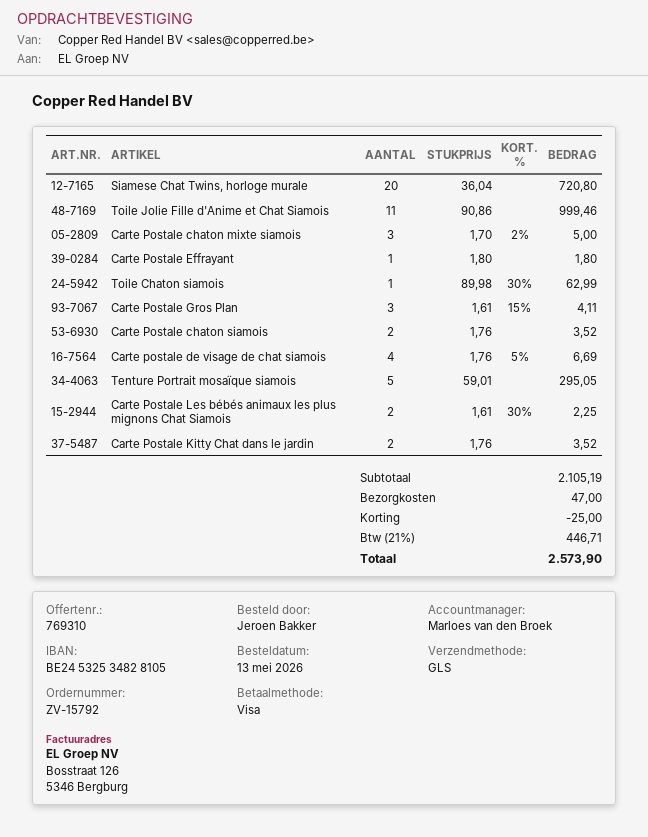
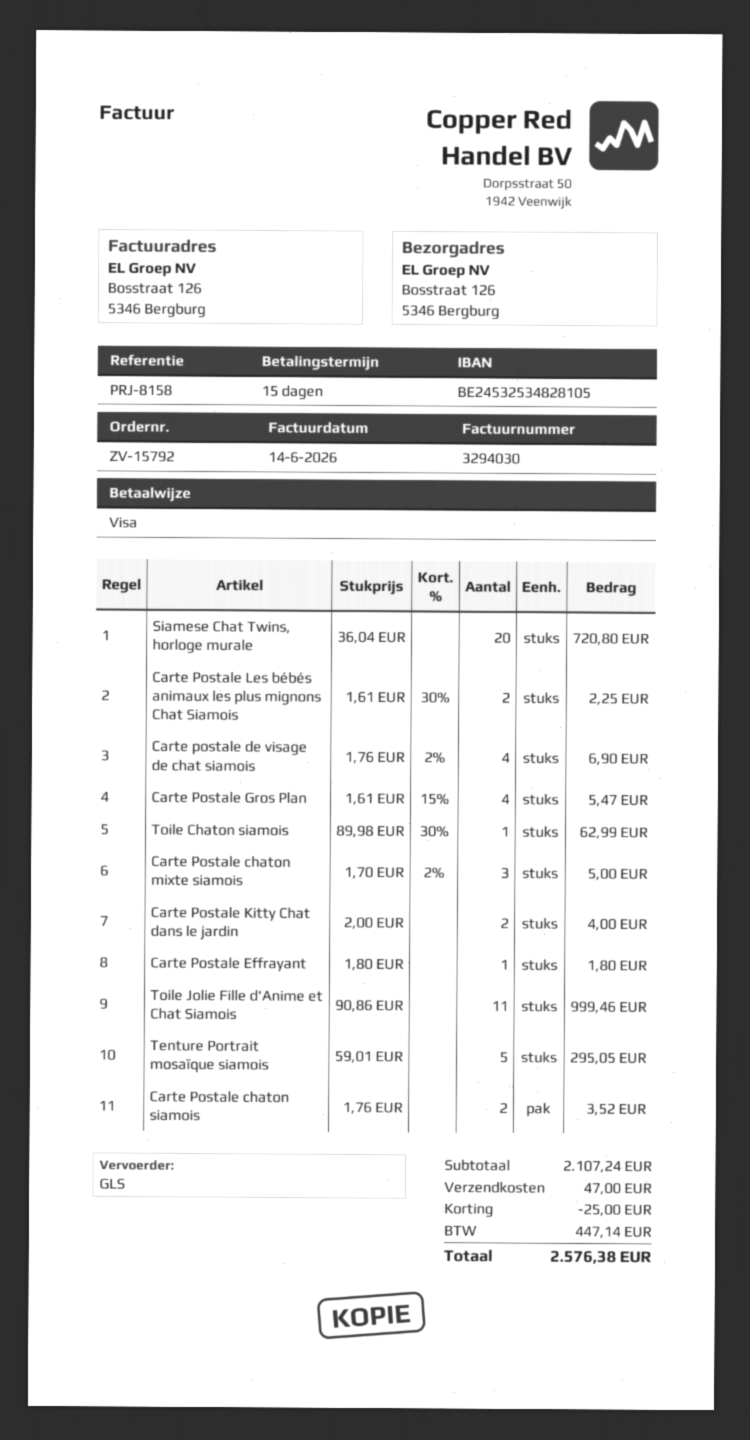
Carte Postale Gros Plan: 3 x 1.61 - 15% = 4.11 -> 4 x 1.61 - 15% = 5.47
Carte postale de visage de chat siamois: 4 x 1.76 - 5% = 6.69 -> 4 x 1.76 - 2% = 6.90
Carte Postale Kitty Chat dans le jardin: 2 x 1.76 = 3.52 -> 2 x 2.00 = 4.00
subtotal: 2105.19 -> 2107.24
tax: 446.71 -> 447.14
total: 2573.90 -> 2576.38

